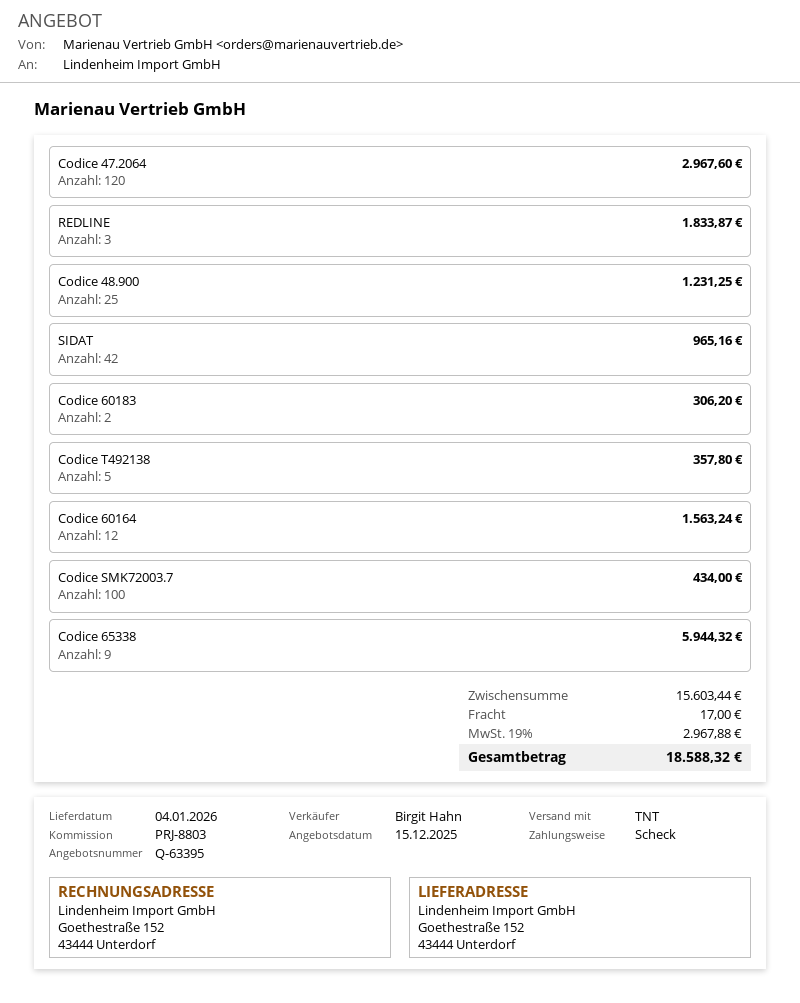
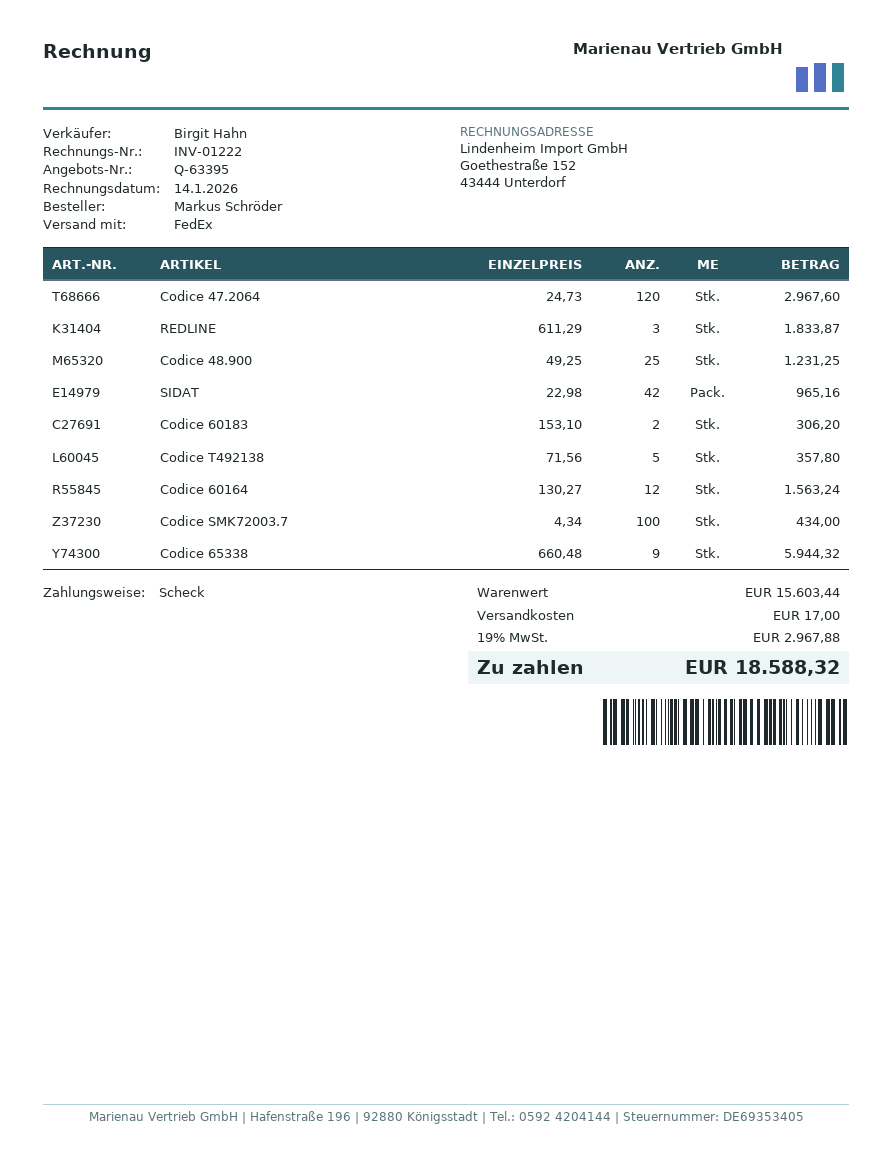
shipping method: TNT -> FedEx

